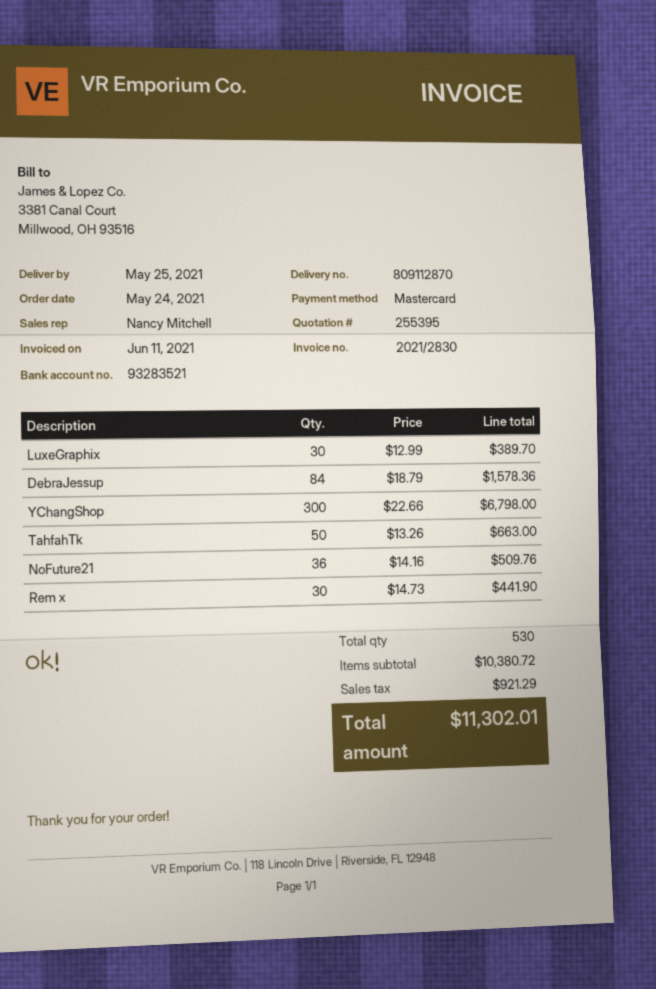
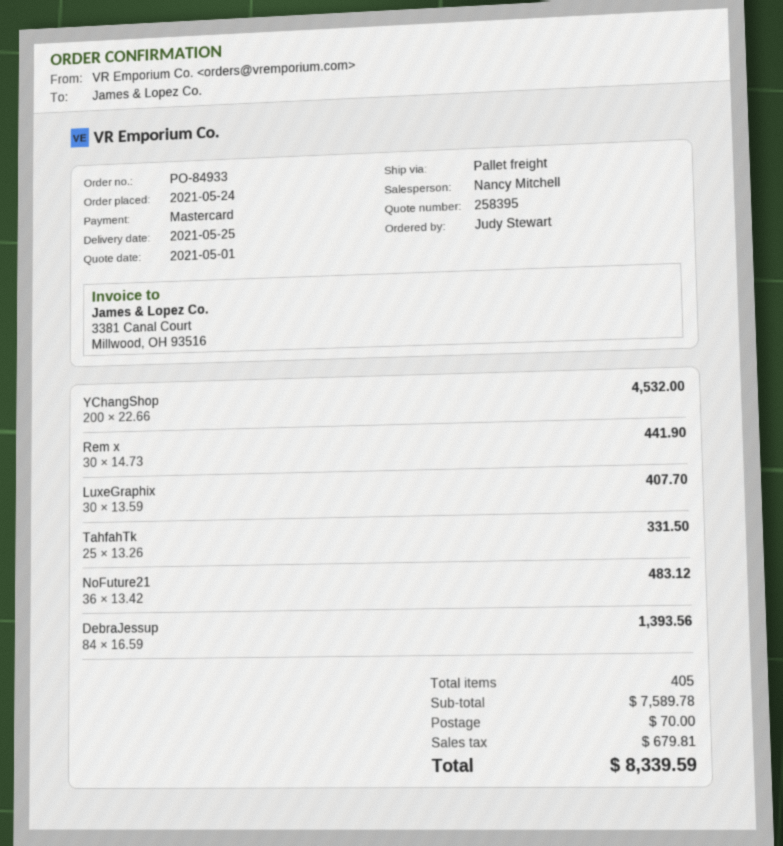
quote number: 255395 -> 258395
LuxeGraphix: 30 x 12.99 = 389.70 -> 30 x 13.59 = 407.70
DebraJessup: 84 x 18.79 = 1578.36 -> 84 x 16.59 = 1393.56
YChangShop: 300 x 22.66 = 6798.00 -> 200 x 22.66 = 4532.00
TahfahTk: 50 x 13.26 = 663.00 -> 25 x 13.26 = 331.50
NoFuture21: 36 x 14.16 = 509.76 -> 36 x 13.42 = 483.12
total quantity: 530 -> 405
subtotal: 10380.72 -> 7589.78
shipping: none -> 70.00
tax: 921.29 -> 679.81
total: 11302.01 -> 8339.59

